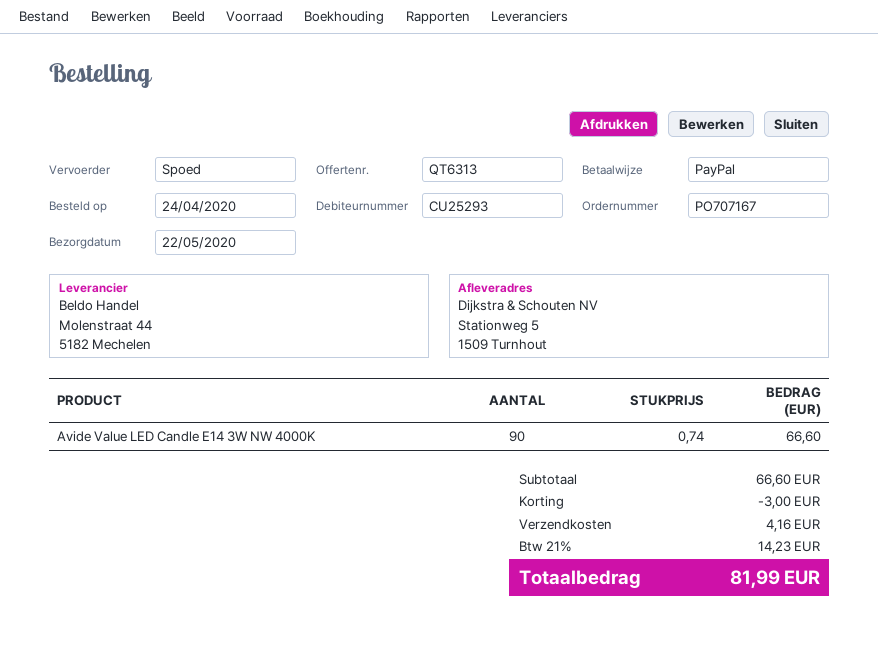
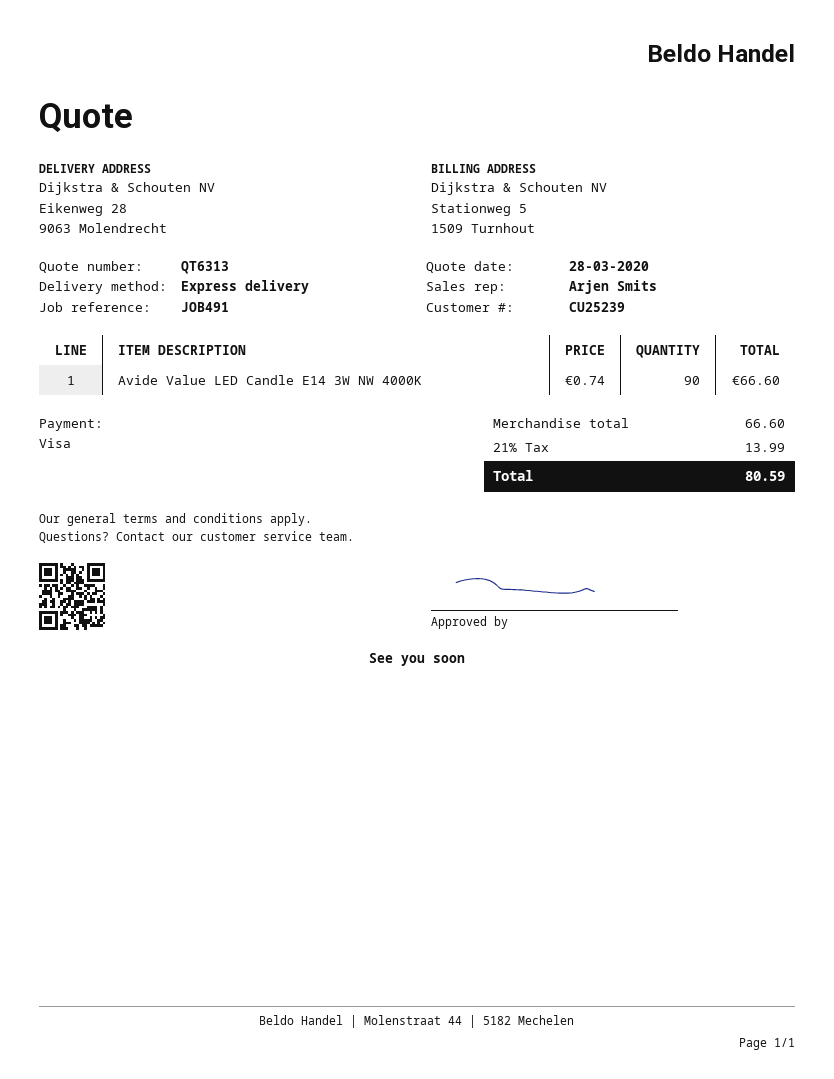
customer number: CU25293 -> CU25239
payment method: PayPal -> Visa
ship to: Stationweg 5, 1509 Turnhout -> Eikenweg 28, 9063 Molendrecht
discount: 3.00 -> none
shipping: 4.16 -> none
tax: 21% = 14.23 -> 21% = 13.99
total: 81.99 -> 80.59

